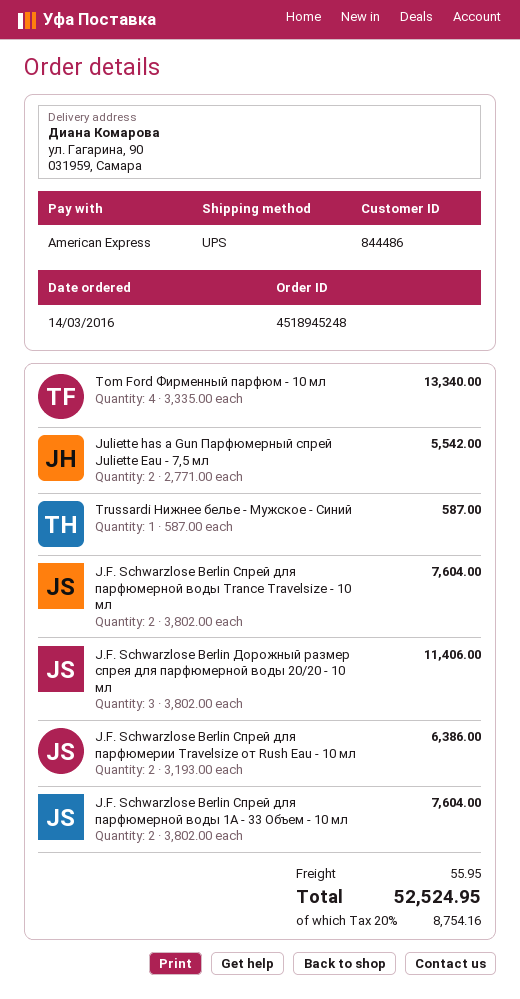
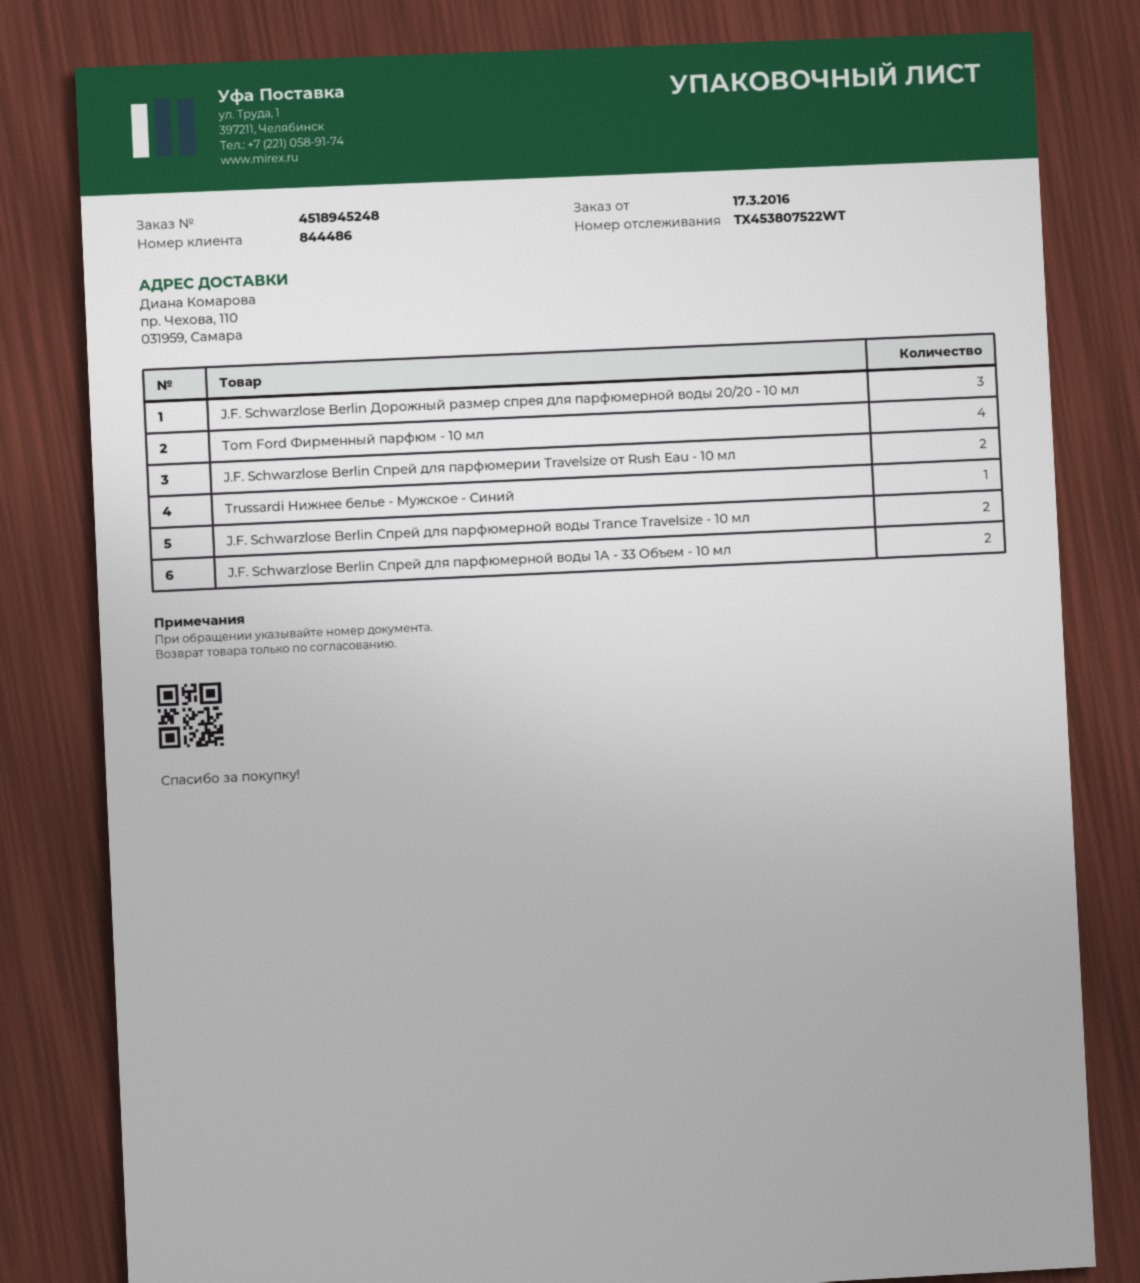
order date: 2016-03-14 -> 2016-03-17
ship to: ул. Гагарина, 90, 031959, Самара -> пр. Чехова, 110, 031959, Самара
Juliette has a Gun Парфюмерный спрей Juliette Eau - 7,5 мл: 2 -> none

